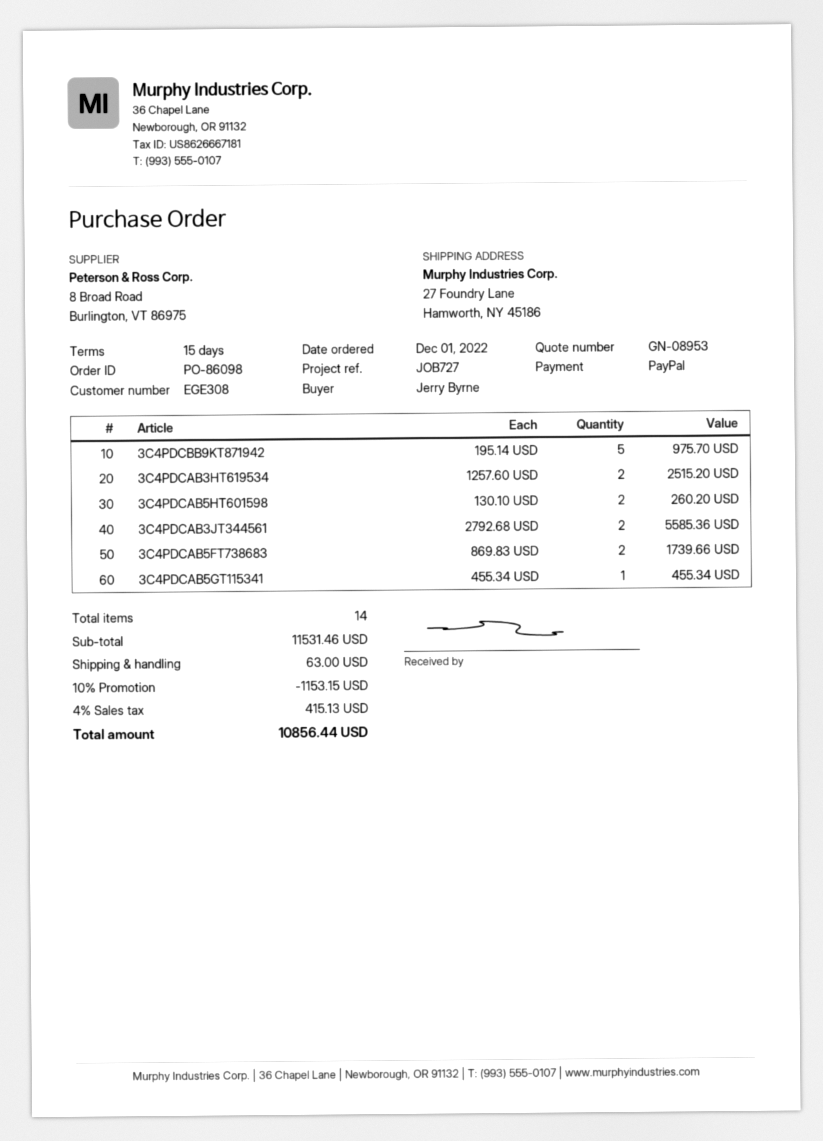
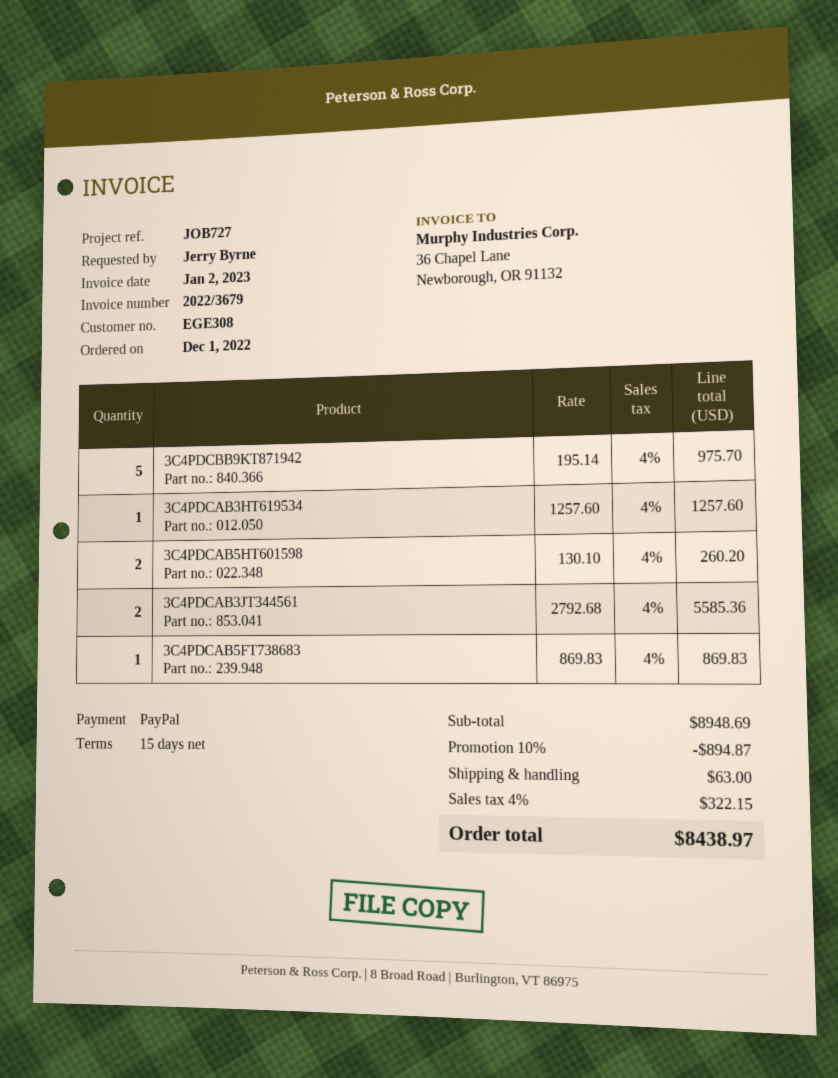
3C4PDCAB3HT619534: 2 x 1257.60 = 2515.20 -> 1 x 1257.60 = 1257.60
3C4PDCAB5FT738683: 2 x 869.83 = 1739.66 -> 1 x 869.83 = 869.83
3C4PDCAB5GT115341: 1 x 455.34 = 455.34 -> none
subtotal: 11531.46 -> 8948.69
discount: 10% = 1153.15 -> 10% = 894.87
tax: 4% = 415.13 -> 4% = 322.15
total: 10856.44 -> 8438.97

